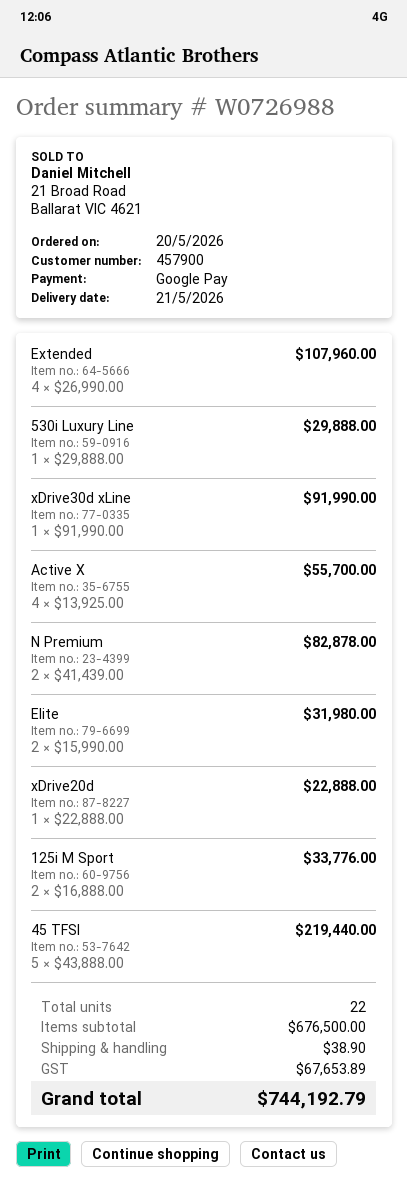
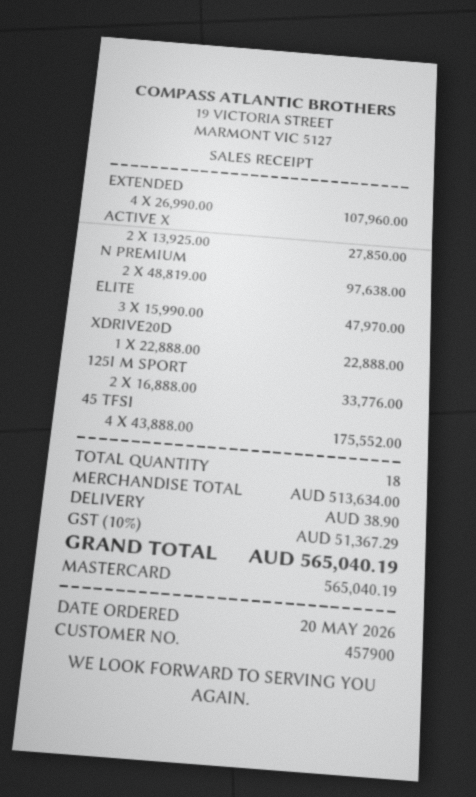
payment method: Google Pay -> Mastercard
530i Luxury Line: 1 x 29888.00 = 29888.00 -> none
xDrive30d xLine: 1 x 91990.00 = 91990.00 -> none
Active X: 4 x 13925.00 = 55700.00 -> 2 x 13925.00 = 27850.00
N Premium: 2 x 41439.00 = 82878.00 -> 2 x 48819.00 = 97638.00
Elite: 2 x 15990.00 = 31980.00 -> 3 x 15990.00 = 47970.00
45 TFSI: 5 x 43888.00 = 219440.00 -> 4 x 43888.00 = 175552.00
total quantity: 22 -> 18
subtotal: 676500.00 -> 513634.00
tax: 67653.89 -> 51367.29
total: 744192.79 -> 565040.19

